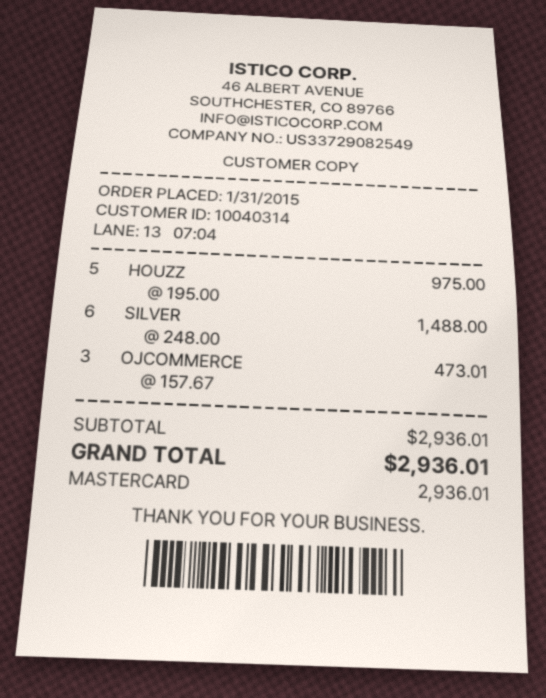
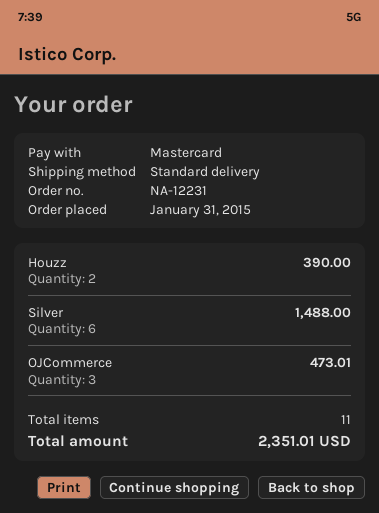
HOUZZ: 5 for 975.00 -> 2 for 390.00
total: 2936.01 -> 2351.01

